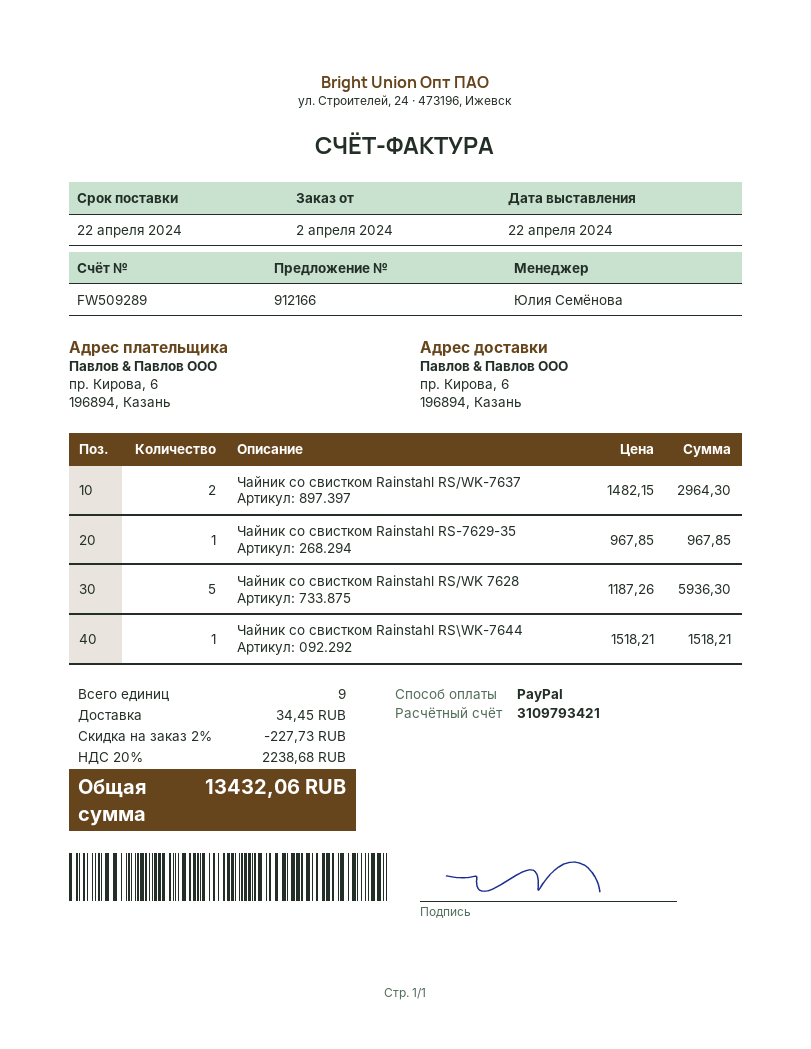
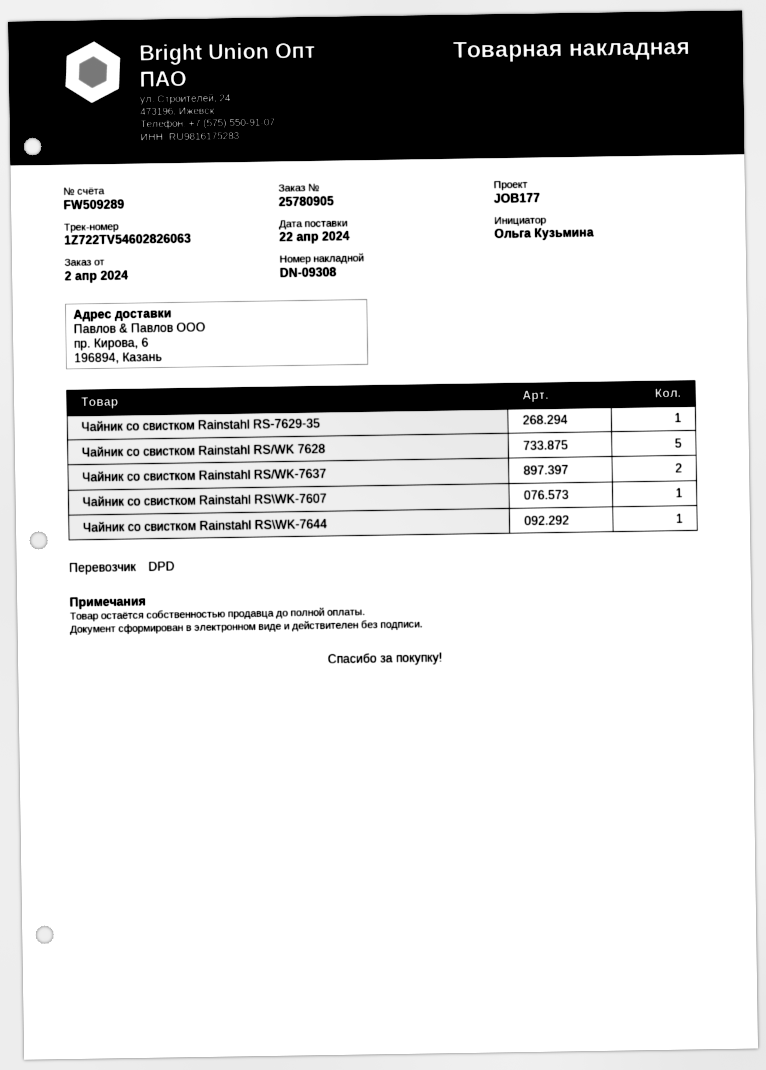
Чайник со свистком Rainstahl RS\WK-7607: none -> 1

